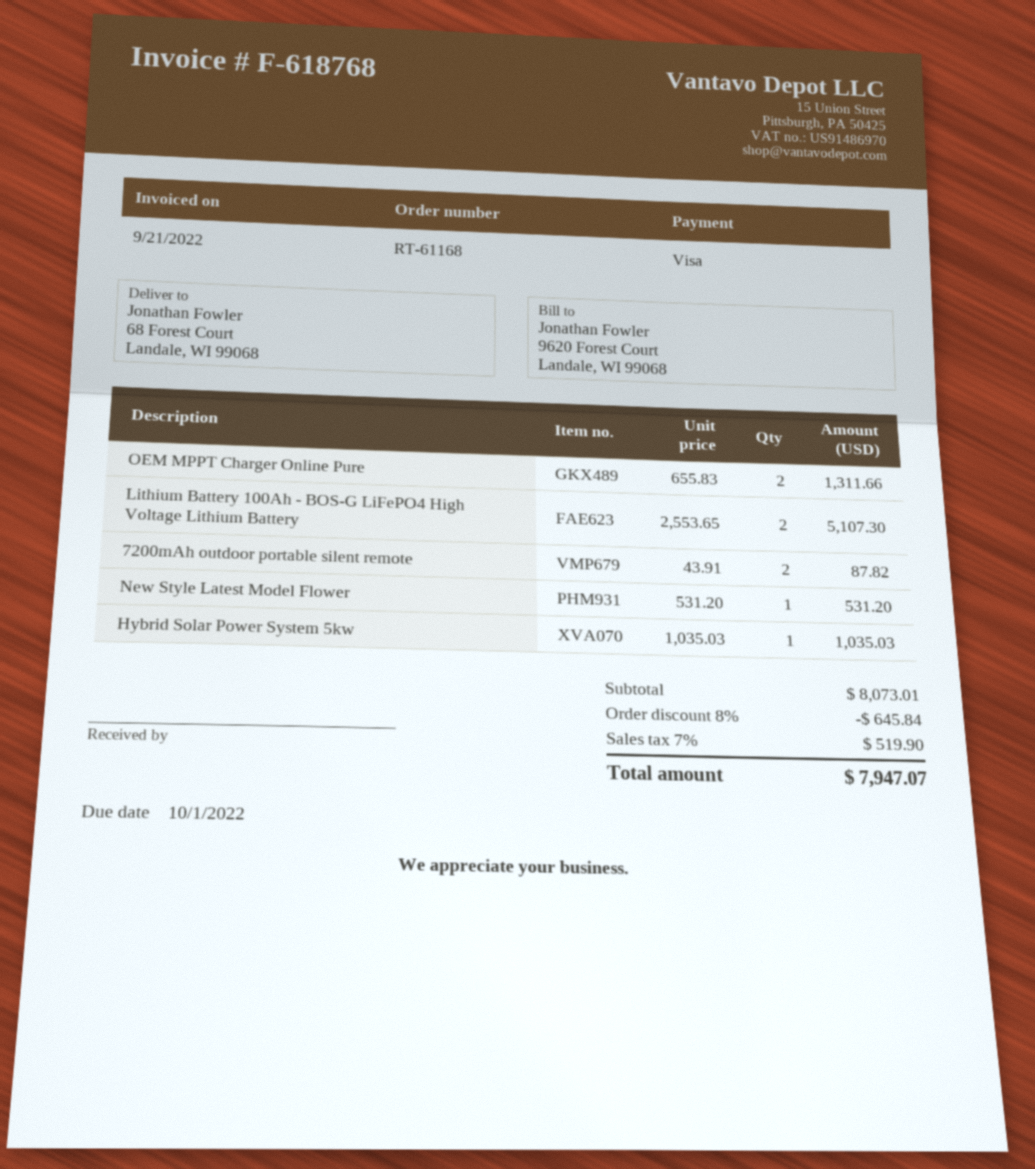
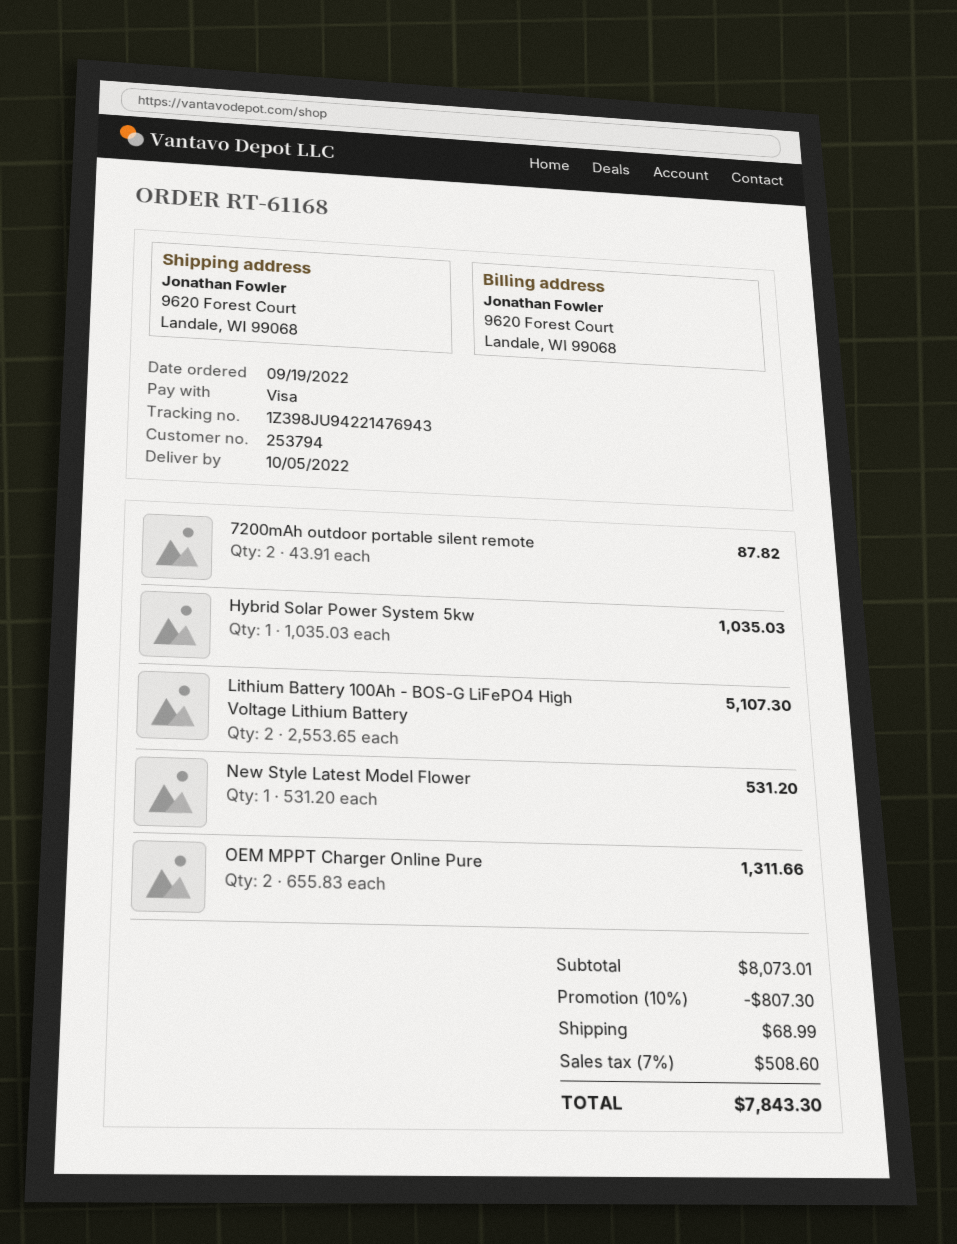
ship to: 68 Forest Court, Landale, WI 99068 -> 9620 Forest Court, Landale, WI 99068
discount: 8% = 645.84 -> 10% = 807.30
shipping: none -> 68.99
tax: 7% = 519.90 -> 7% = 508.60
total: 7947.07 -> 7843.30

